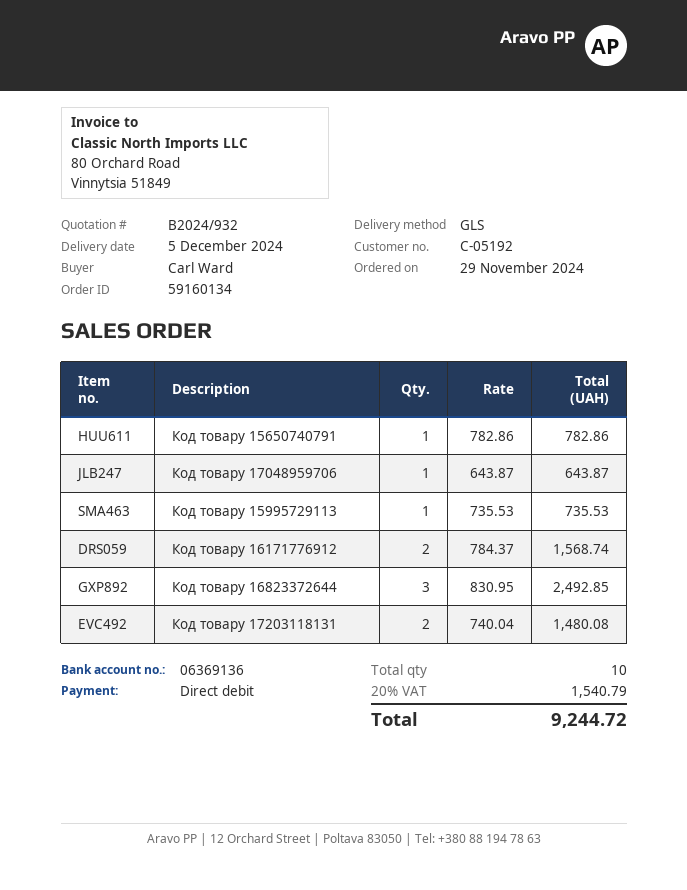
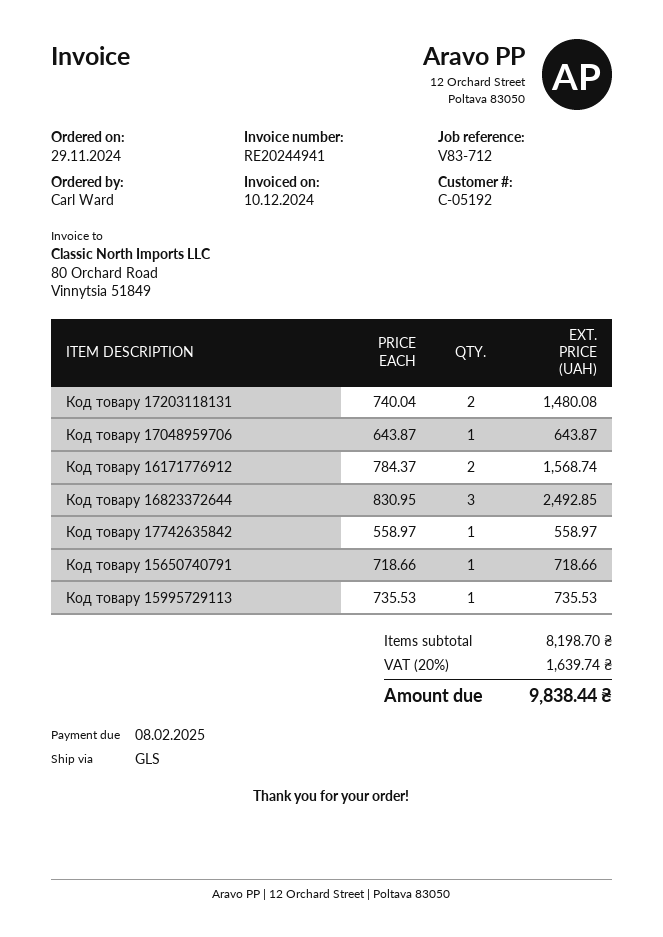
Код товару 15650740791: 1 x 782.86 = 782.86 -> 1 x 718.66 = 718.66
Код товару 17742635842: none -> 1 x 558.97 = 558.97
tax: 20% = 1540.79 -> 20% = 1639.74
total: 9244.72 -> 9838.44

